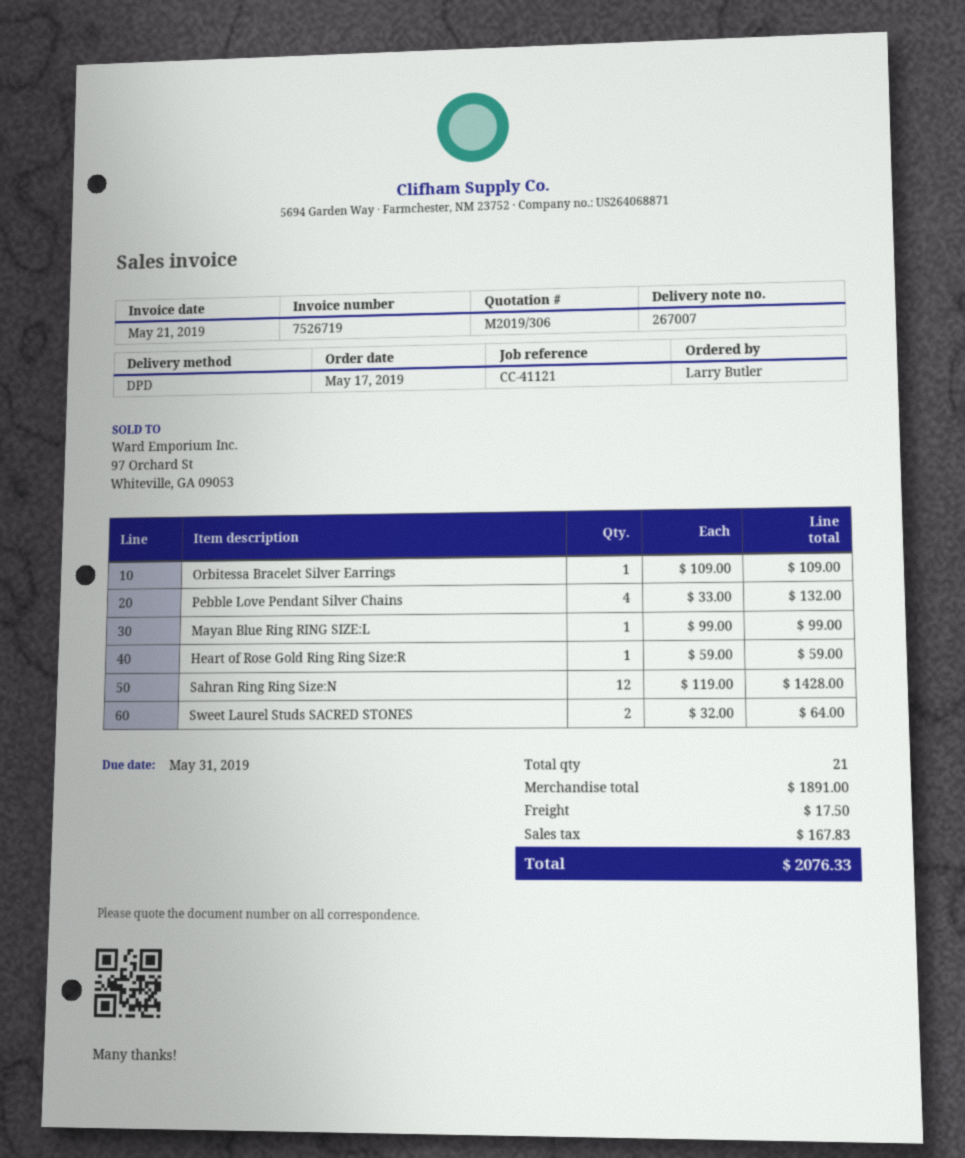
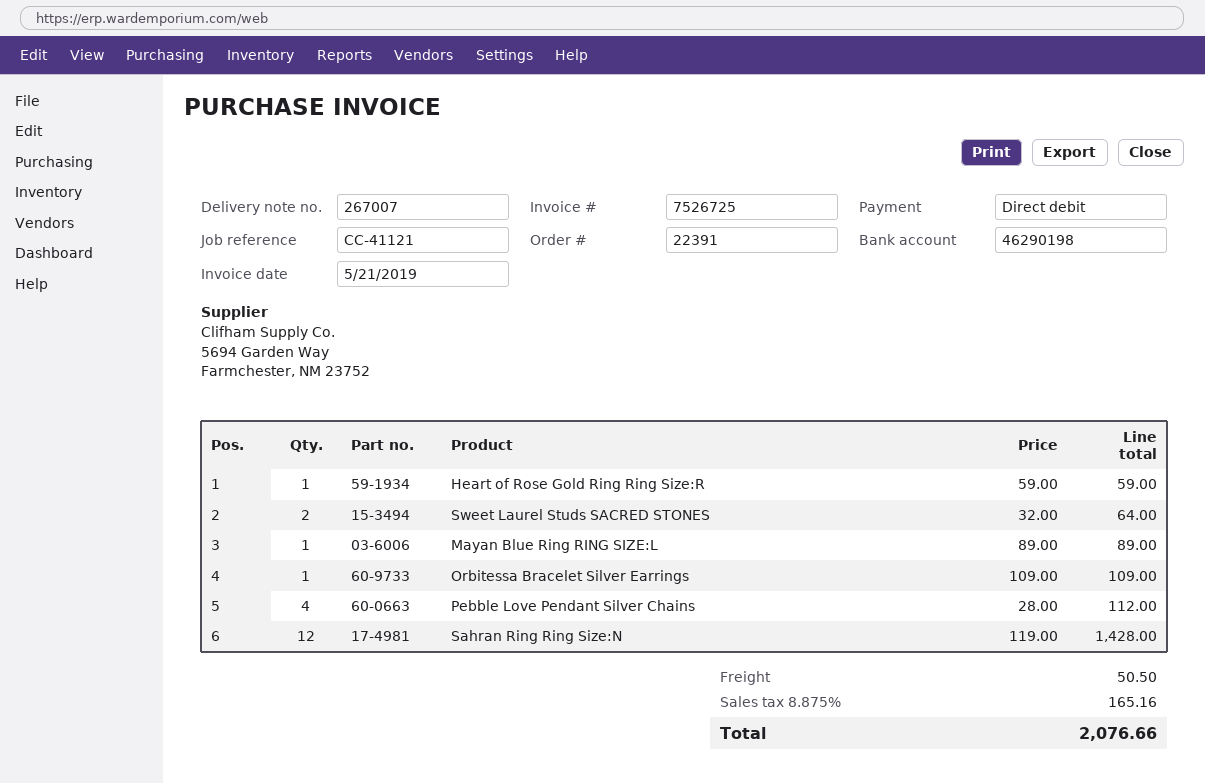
invoice number: 7526719 -> 7526725
Pebble Love Pendant Silver Chains: 4 x 33.00 = 132.00 -> 4 x 28.00 = 112.00
Mayan Blue Ring RING SIZE:L: 1 x 99.00 = 99.00 -> 1 x 89.00 = 89.00
shipping: 17.50 -> 50.50
tax: 167.83 -> 165.16
total: 2076.33 -> 2076.66

